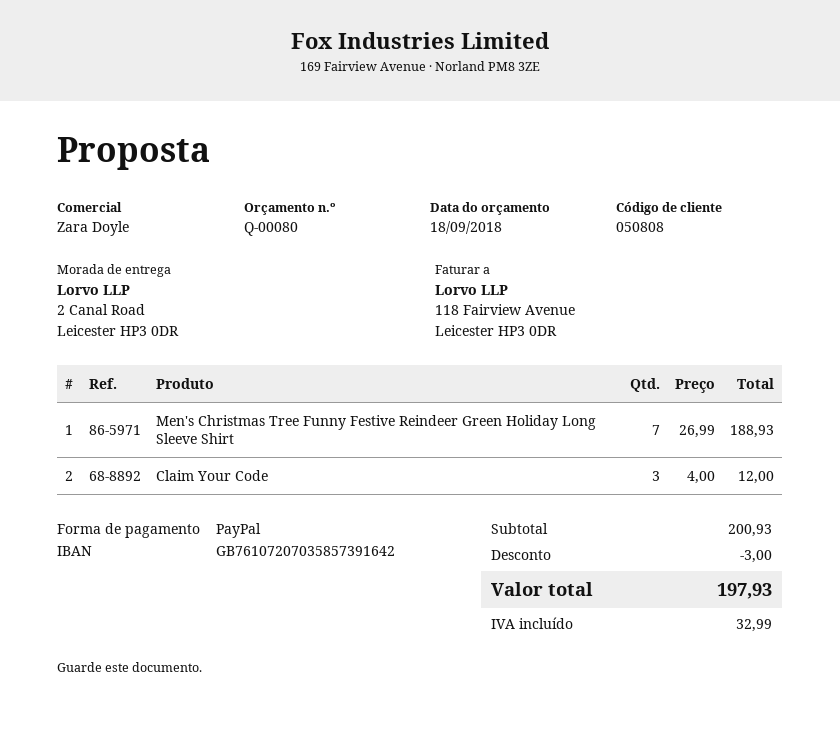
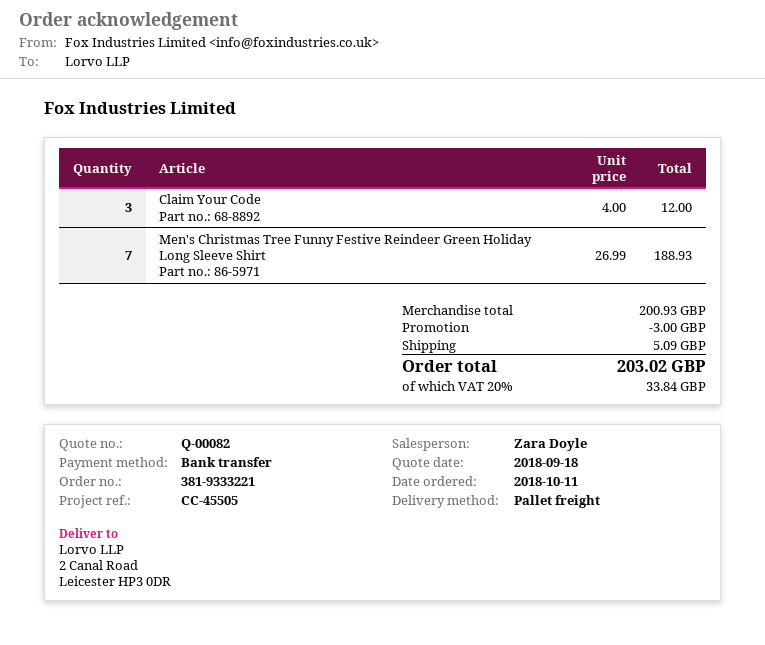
quote number: Q-00080 -> Q-00082
payment method: PayPal -> bank transfer
shipping: none -> 5.09
tax: 32.99 -> 33.84
total: 197.93 -> 203.02

